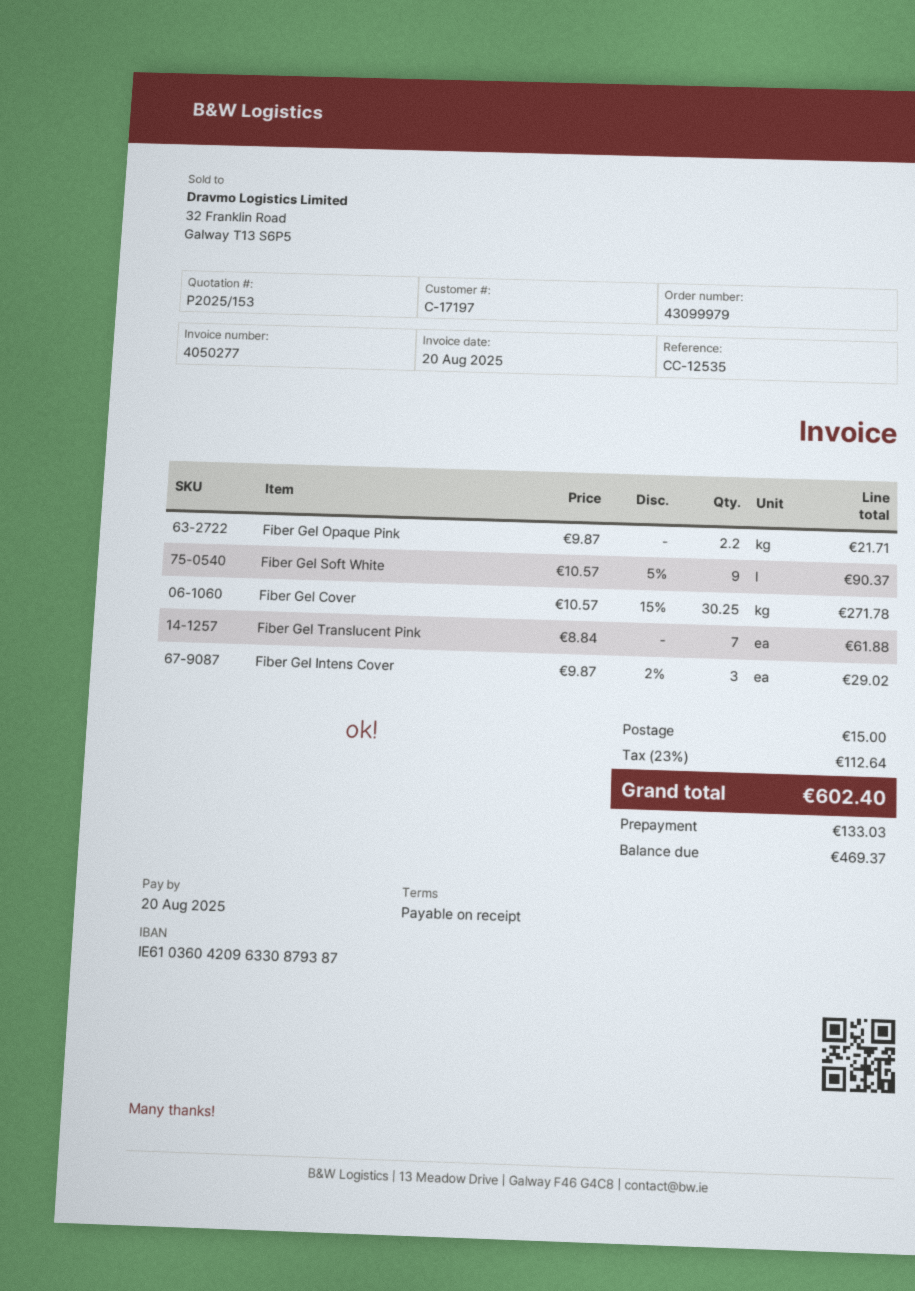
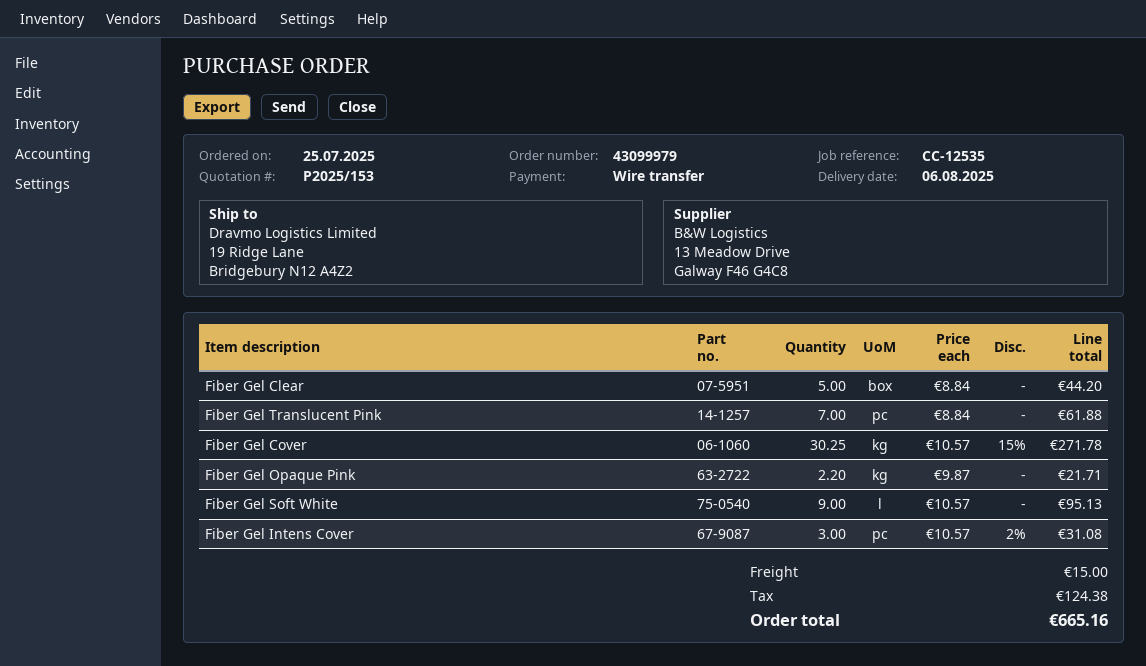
Fiber Gel Soft White: 9 x 10.57 - 5% = 90.37 -> 9 x 10.57 = 95.13
Fiber Gel Intens Cover: 3 x 9.87 - 2% = 29.02 -> 3 x 10.57 - 2% = 31.08
Fiber Gel Clear: none -> 5 x 8.84 = 44.20
tax: 112.64 -> 124.38
total: 602.40 -> 665.16

